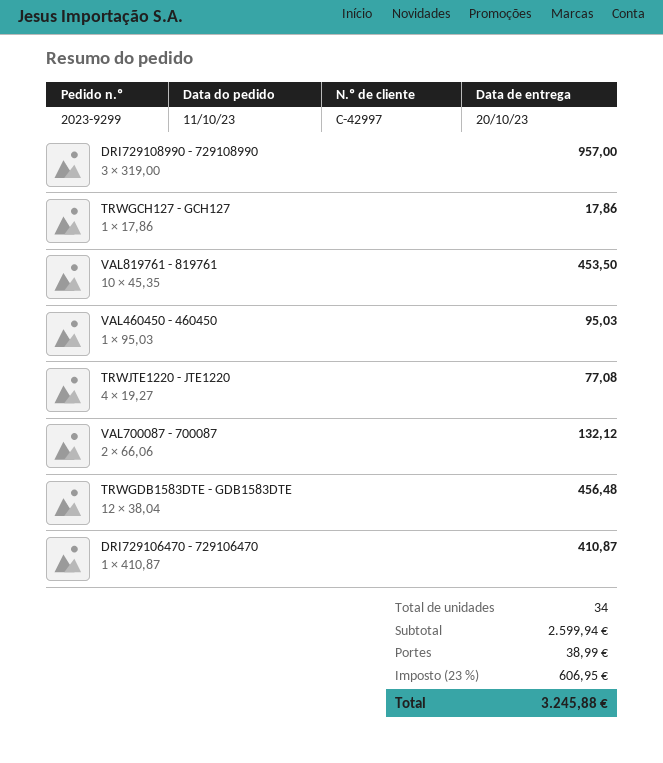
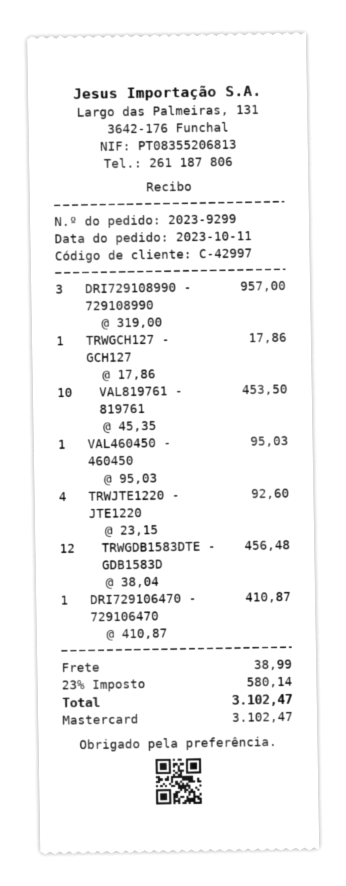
TRWJTE1220 - JTE1220: 4 x 19.27 = 77.08 -> 4 x 23.15 = 92.60
VAL700087 - 700087: 2 x 66.06 = 132.12 -> none
tax: 23% = 606.95 -> 23% = 580.14
total: 3245.88 -> 3102.47

